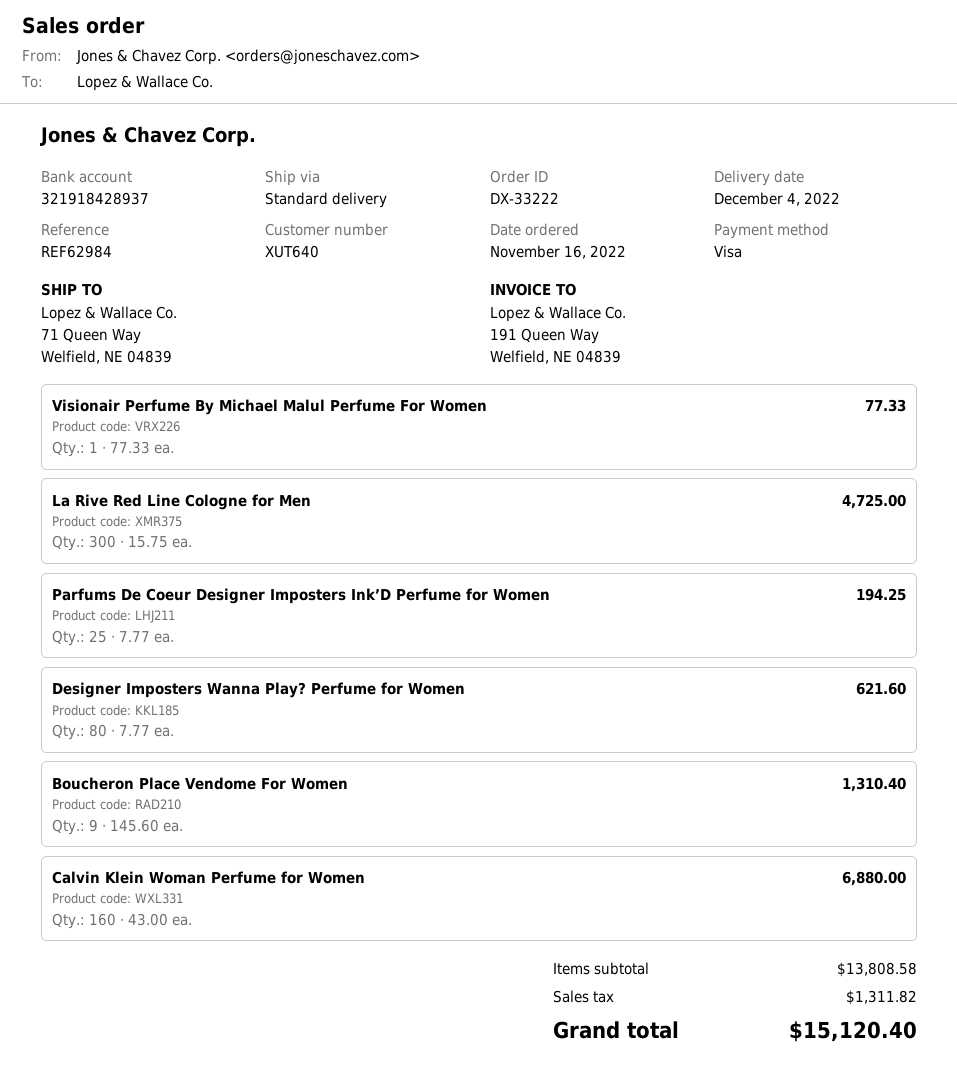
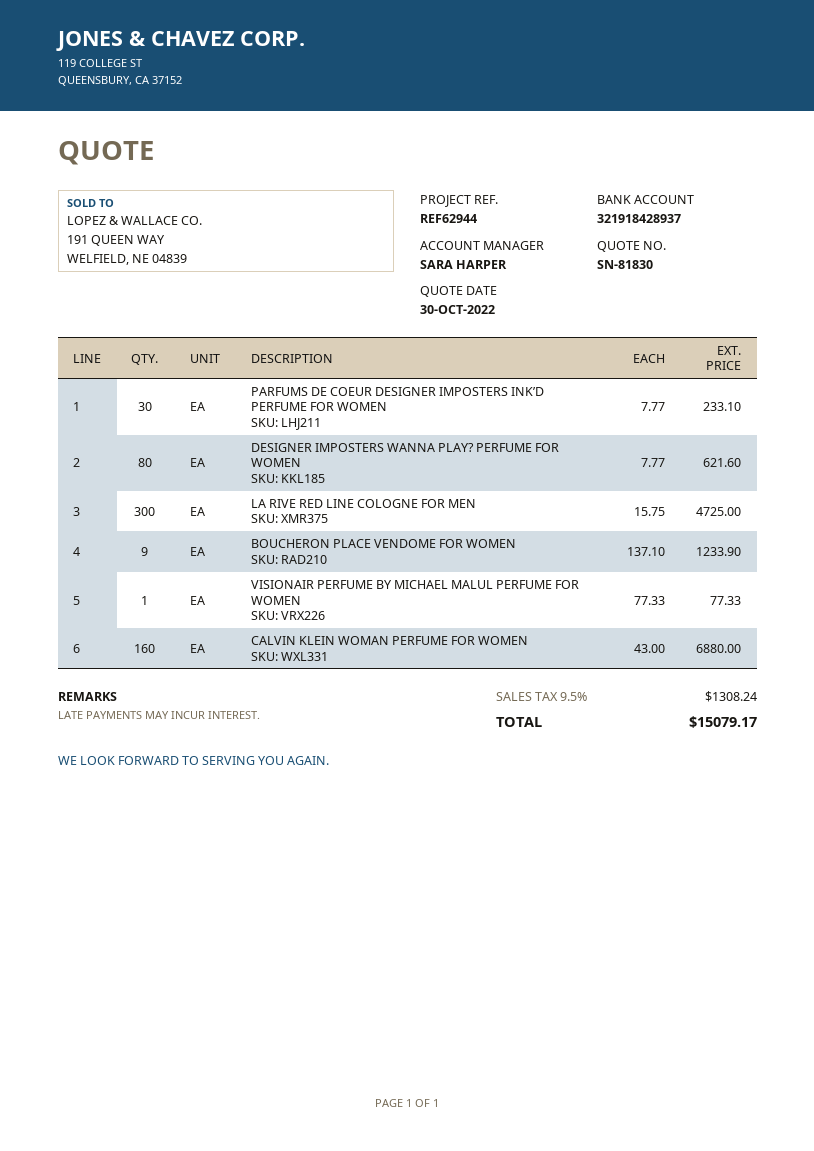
reference: REF62984 -> REF62944
Parfums De Coeur Designer Imposters Ink’D Perfume for Women: 25 x 7.77 = 194.25 -> 30 x 7.77 = 233.10
Boucheron Place Vendome For Women: 9 x 145.60 = 1310.40 -> 9 x 137.10 = 1233.90
tax: 1311.82 -> 1308.24
total: 15120.40 -> 15079.17

